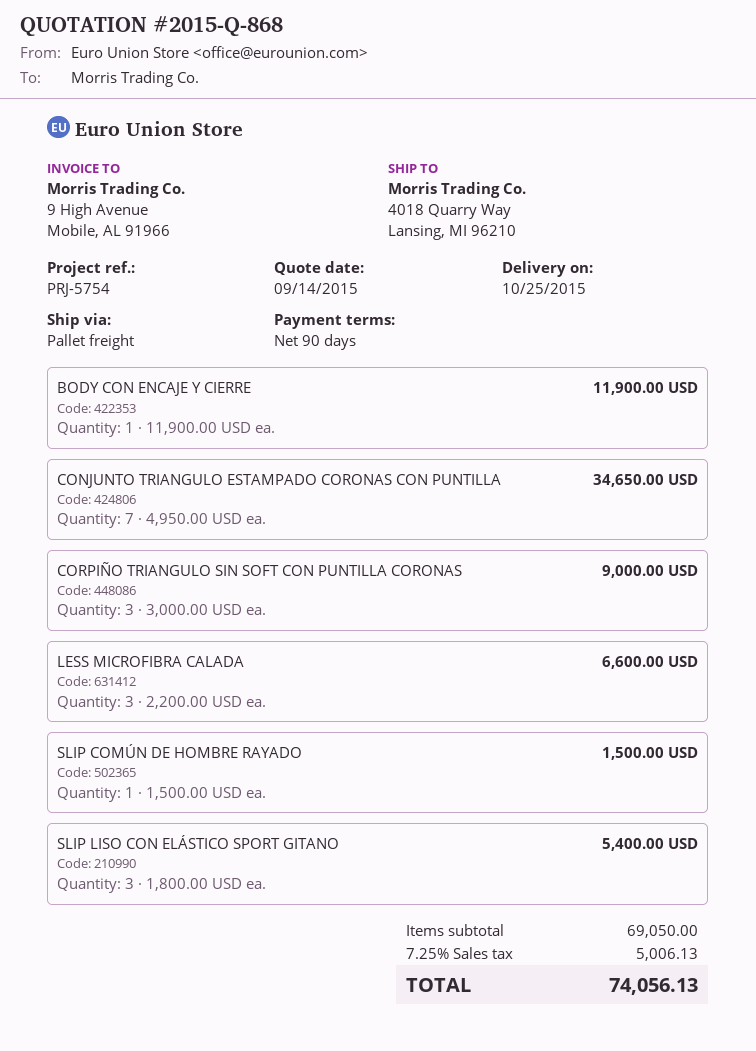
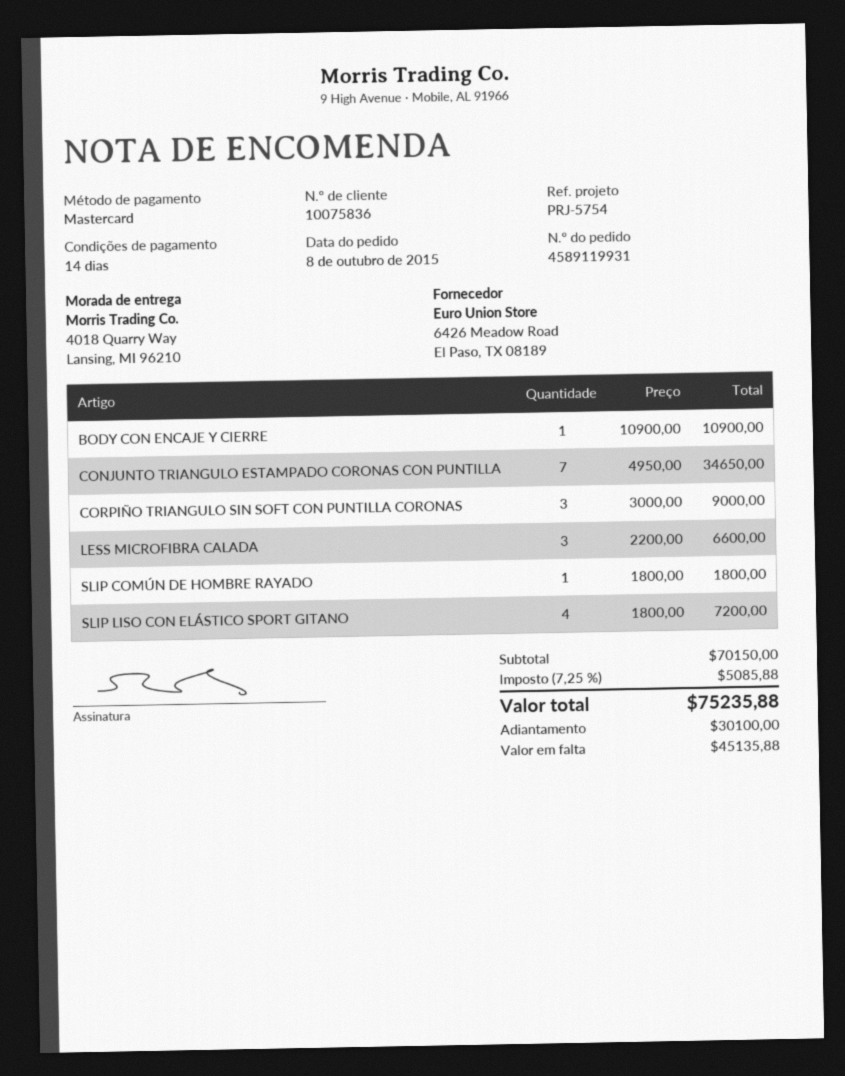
payment terms: 90 days -> 14 days
BODY CON ENCAJE Y CIERRE: 1 x 11900.00 = 11900.00 -> 1 x 10900.00 = 10900.00
SLIP COMÚN DE HOMBRE RAYADO: 1 x 1500.00 = 1500.00 -> 1 x 1800.00 = 1800.00
SLIP LISO CON ELÁSTICO SPORT GITANO: 3 x 1800.00 = 5400.00 -> 4 x 1800.00 = 7200.00
subtotal: 69050.00 -> 70150.00
tax: 7.25% = 5006.13 -> 7.25% = 5085.88
total: 74056.13 -> 75235.88

